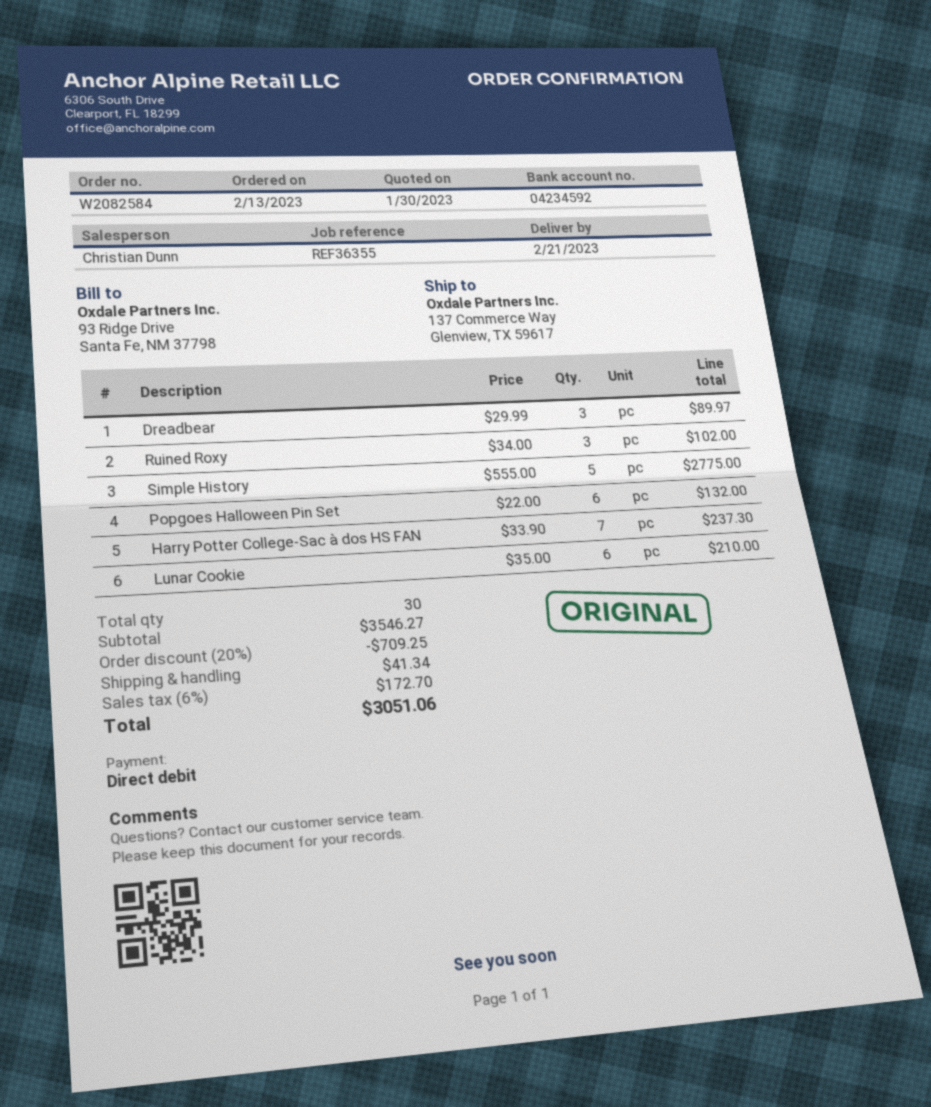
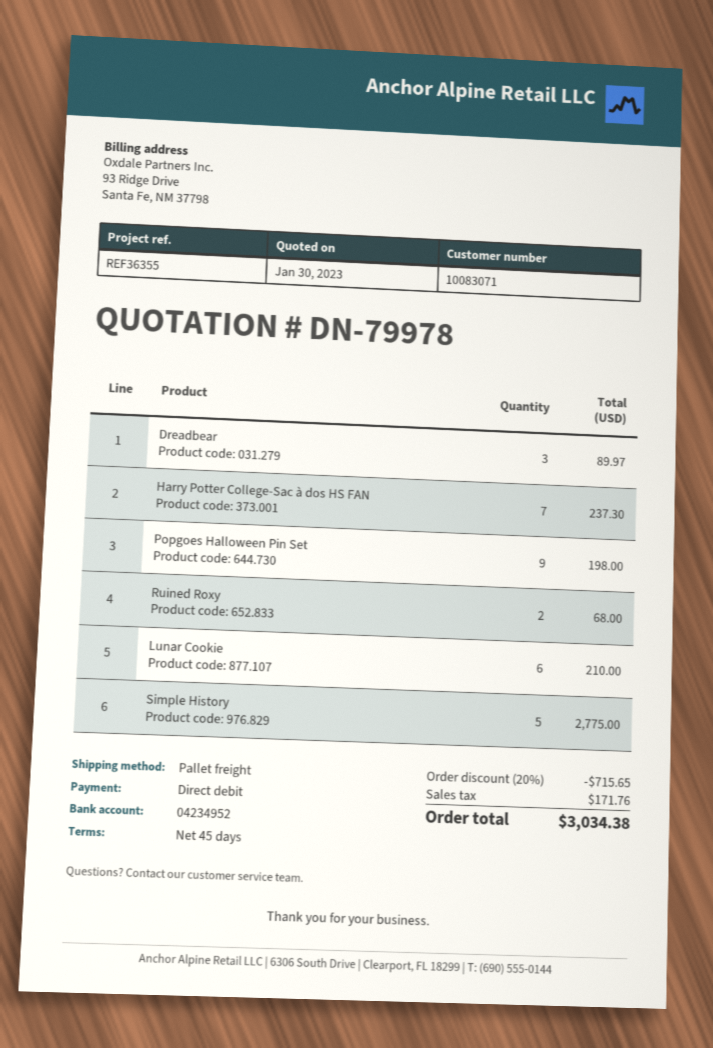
bank account: 04234592 -> 04234952
Ruined Roxy: 3 for 102.00 -> 2 for 68.00
Popgoes Halloween Pin Set: 6 for 132.00 -> 9 for 198.00
discount: 20% = 709.25 -> 20% = 715.65
shipping: 41.34 -> none
tax: 172.70 -> 171.76
total: 3051.06 -> 3034.38

